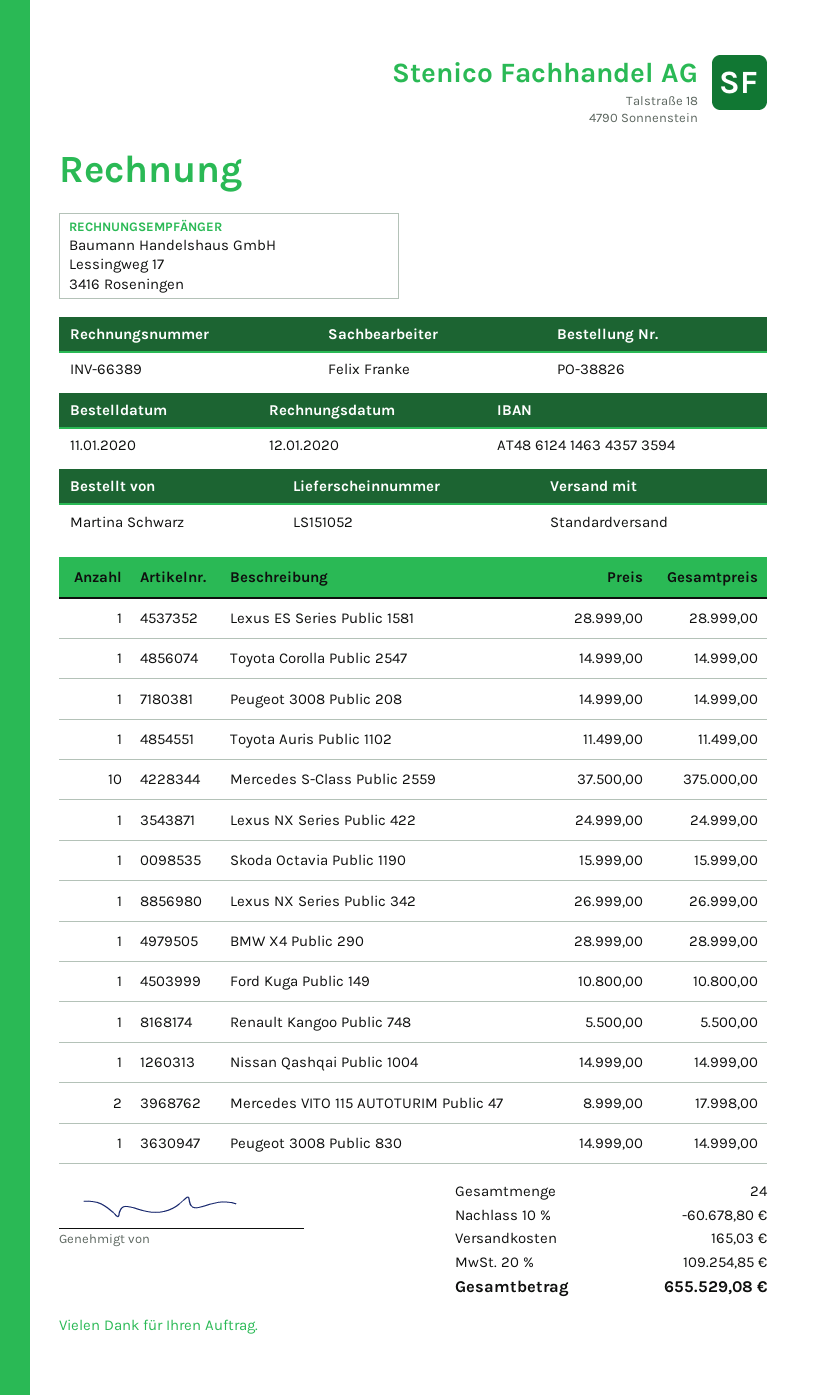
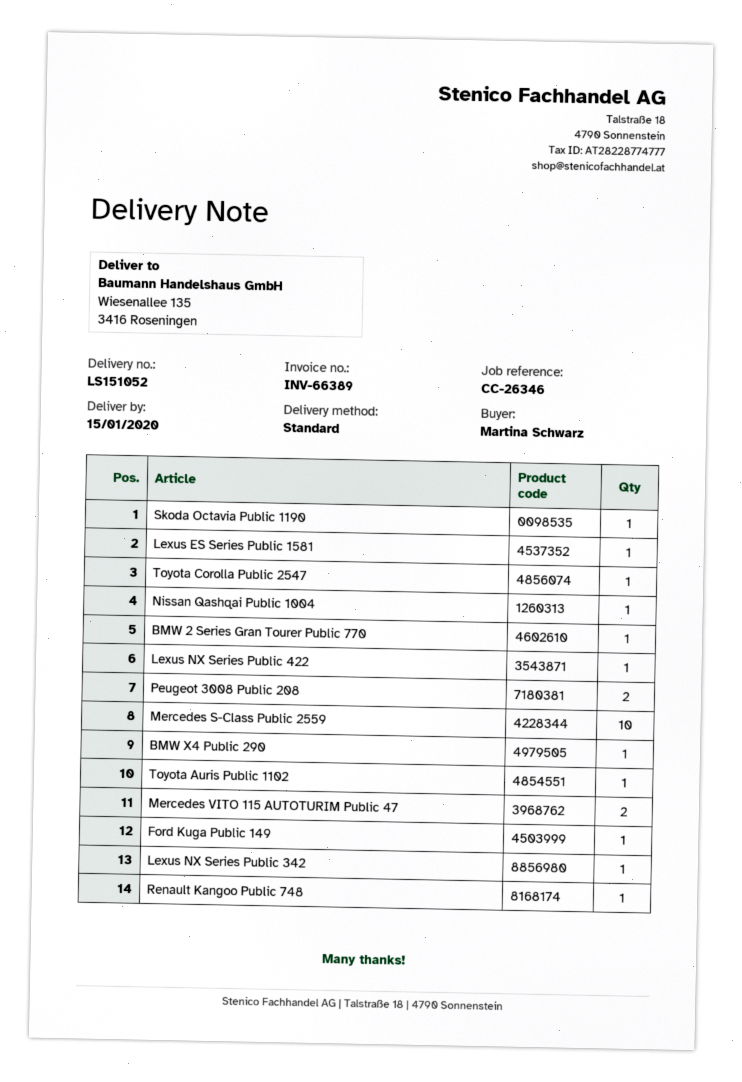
Peugeot 3008 Public 208: 1 -> 2
Peugeot 3008 Public 830: 1 -> none
BMW 2 Series Gran Tourer Public 770: none -> 1

